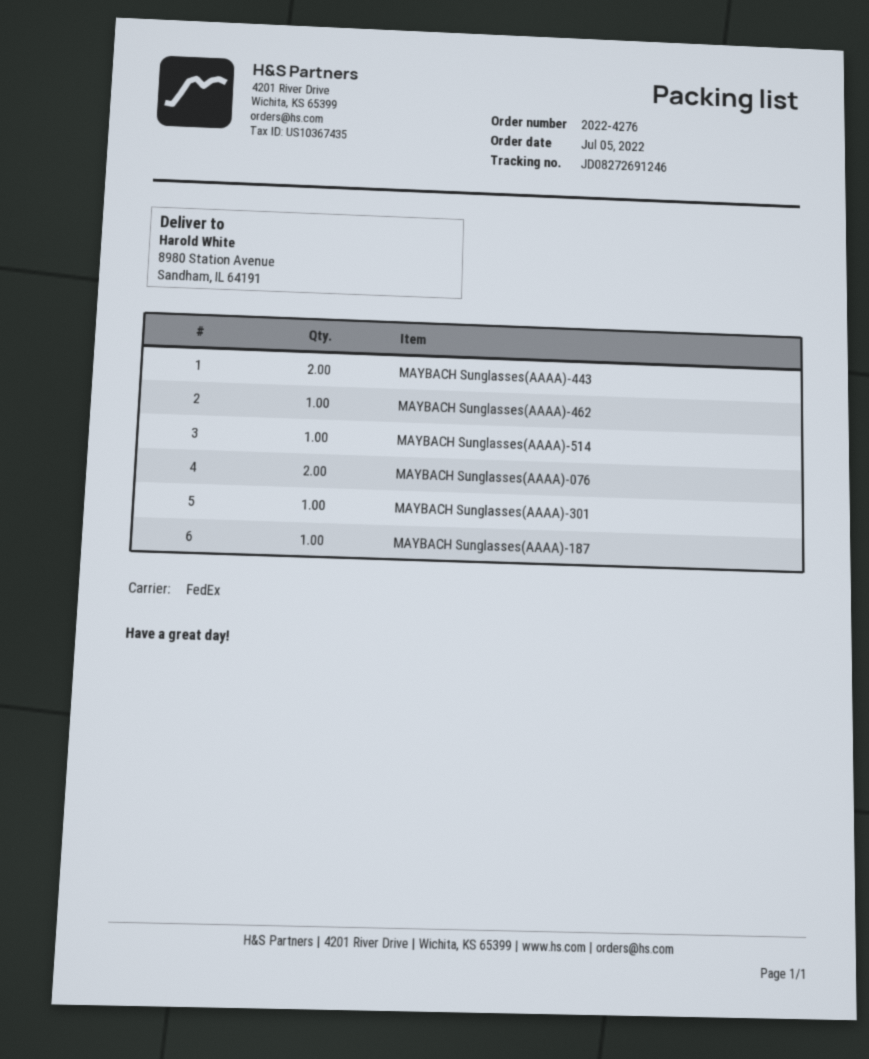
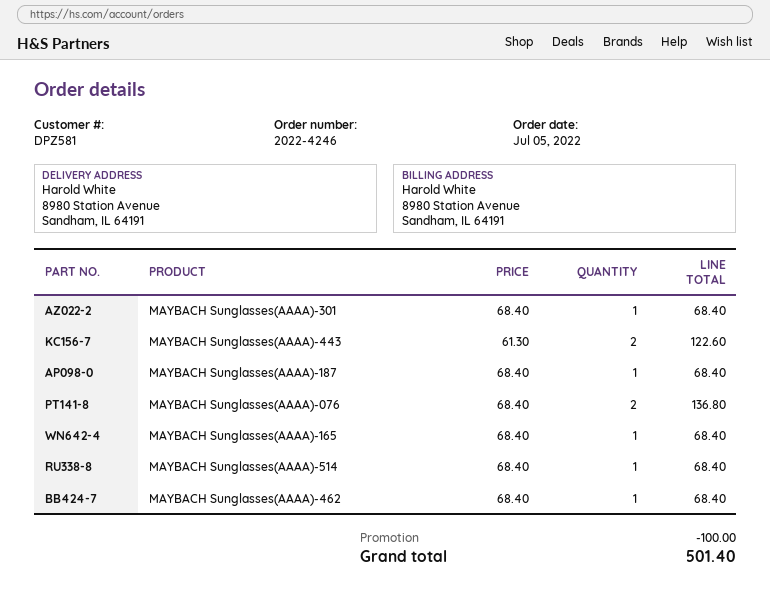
order number: 2022-4276 -> 2022-4246
MAYBACH Sunglasses(AAAA)-165: none -> 1

